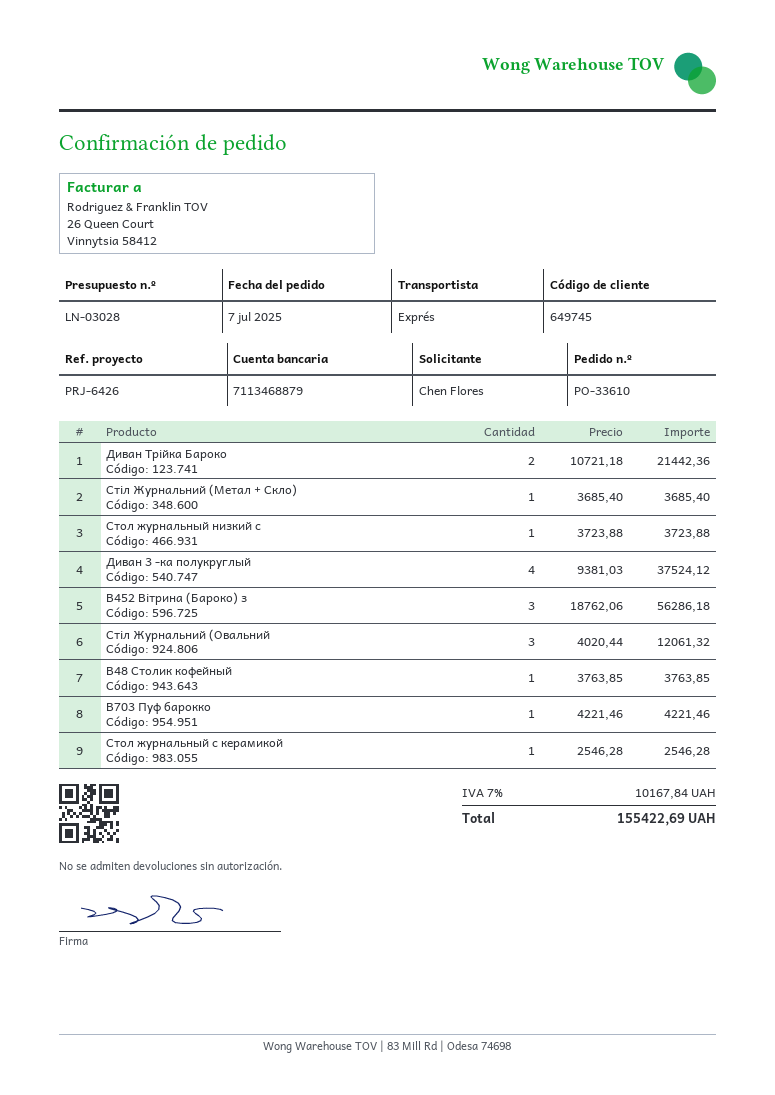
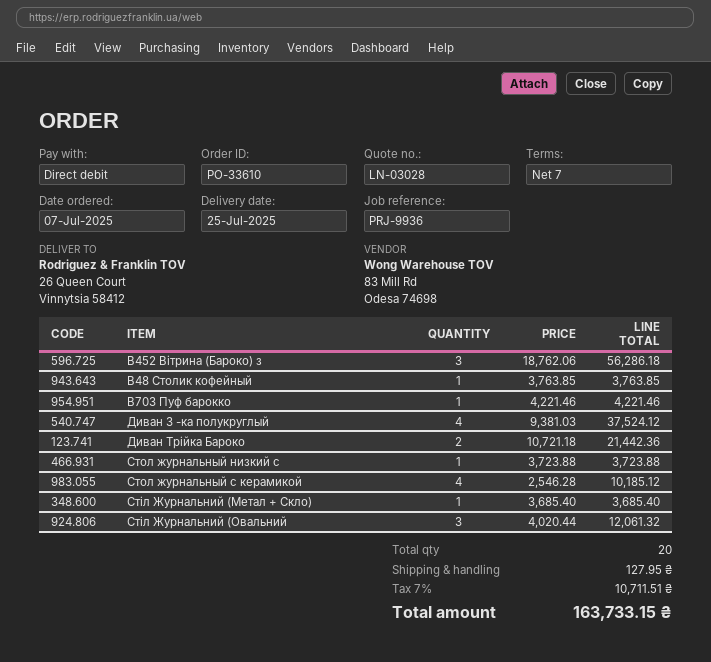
reference: PRJ-6426 -> PRJ-9936
Стол журнальный с керамикой: 1 x 2546.28 = 2546.28 -> 4 x 2546.28 = 10185.12
shipping: none -> 127.95
tax: 7% = 10167.84 -> 7% = 10711.51
total: 155422.69 -> 163733.15

